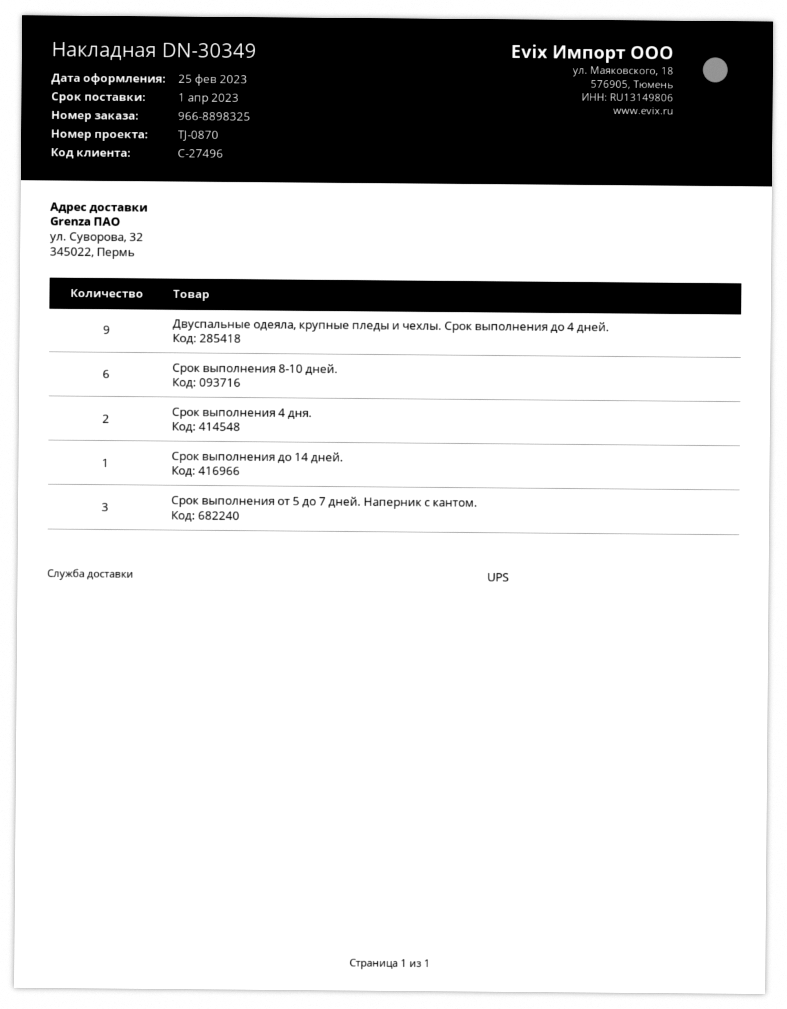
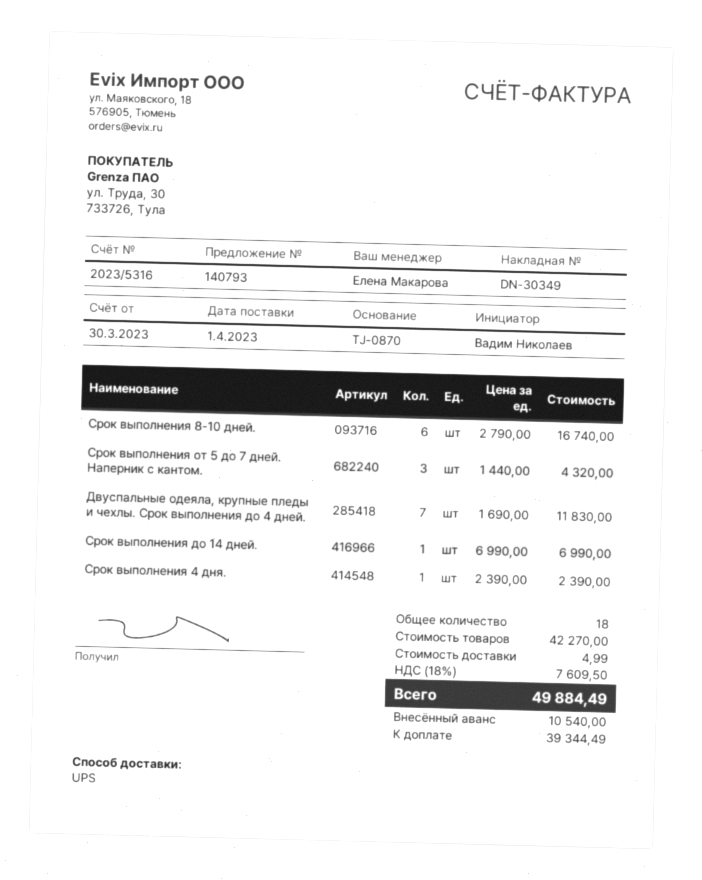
Двуспальные одеяла, крупные пледы и чехлы. Срок выполнения до 4 дней.: 9 -> 7
Срок выполнения 4 дня.: 2 -> 1

